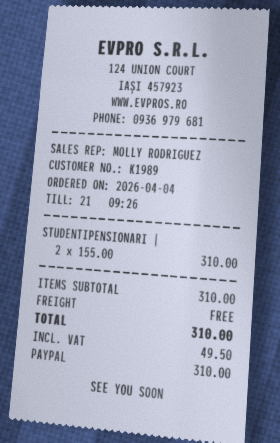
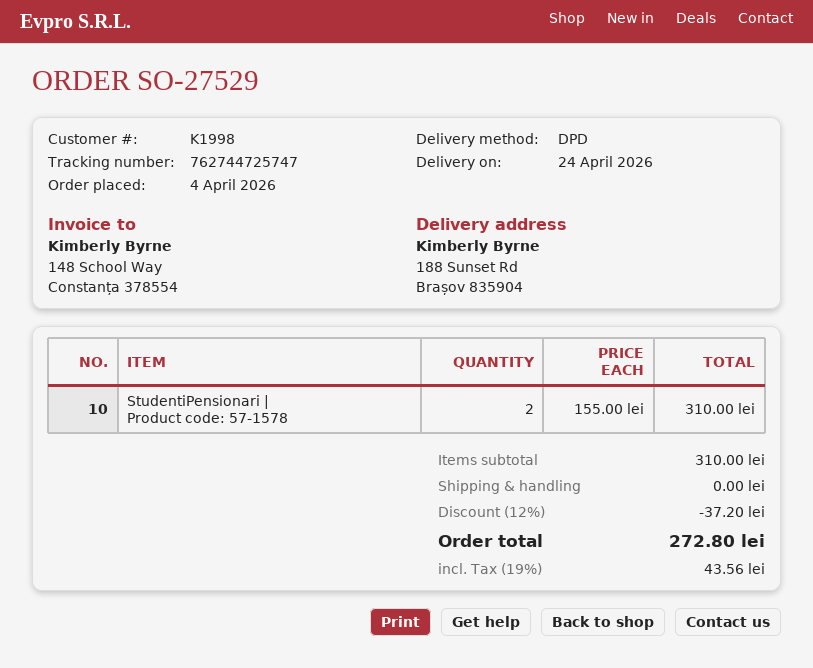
customer number: K1989 -> K1998
discount: none -> 12% = 37.20
tax: 49.50 -> 43.56
total: 310.00 -> 272.80

